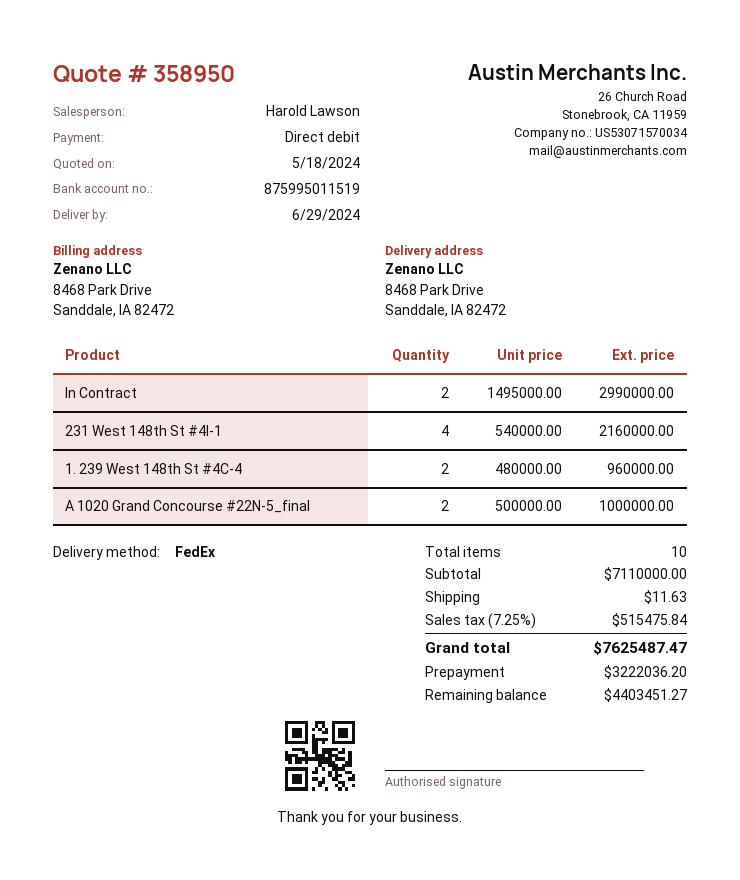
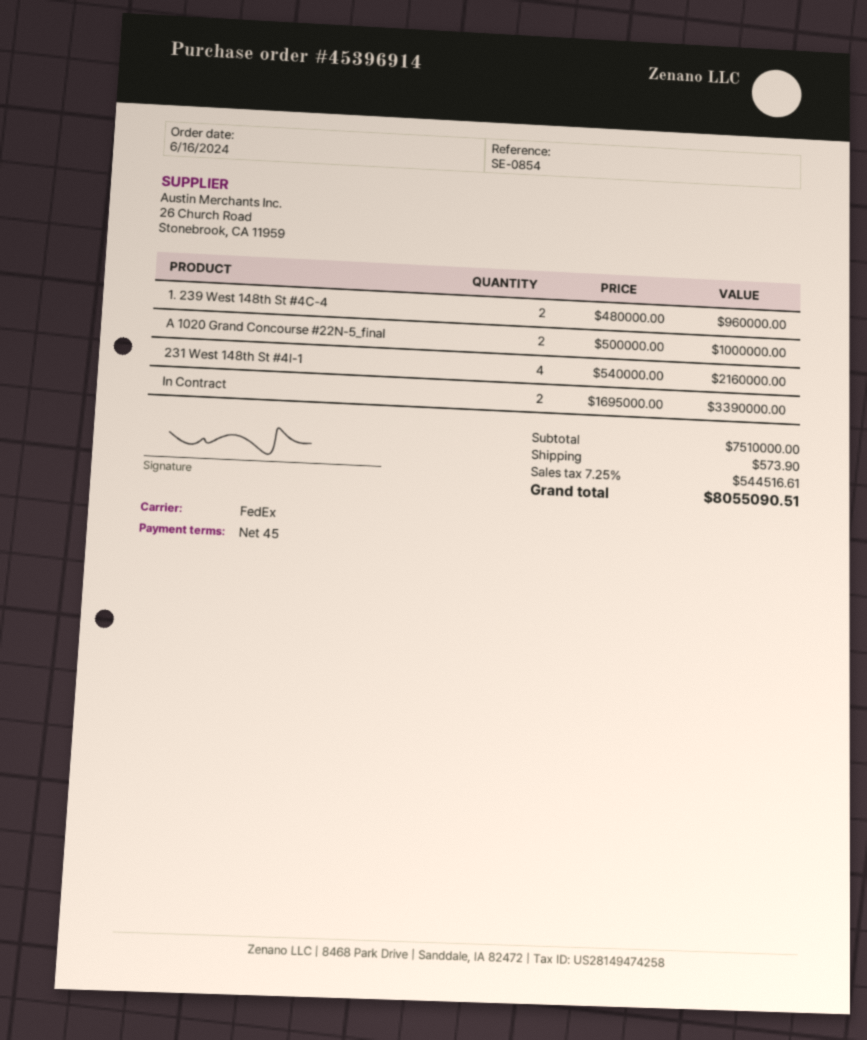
In Contract: 2 x 1495000.00 = 2990000.00 -> 2 x 1695000.00 = 3390000.00
subtotal: 7110000.00 -> 7510000.00
shipping: 11.63 -> 573.90
tax: 7.25% = 515475.84 -> 7.25% = 544516.61
total: 7625487.47 -> 8055090.51

